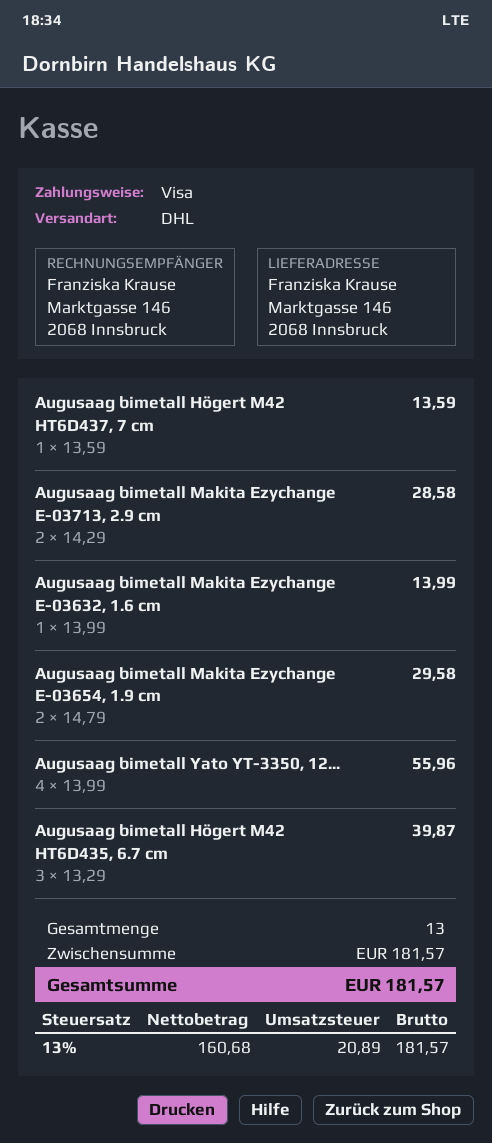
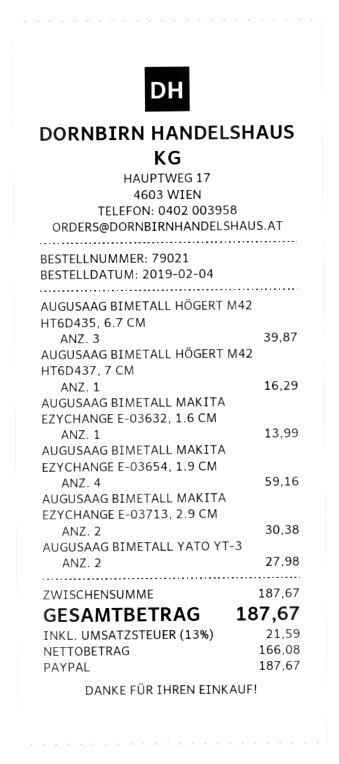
payment method: Visa -> PayPal
Augusaag bimetall Högert M42 HT6D437, 7 cm: 1 for 13.59 -> 1 for 16.29
Augusaag bimetall Makita Ezychange E-03713, 2.9 cm: 2 for 28.58 -> 2 for 30.38
Augusaag bimetall Makita Ezychange E-03654, 1.9 cm: 2 for 29.58 -> 4 for 59.16
Augusaag bimetall Yato YT-3350, 12...: 4 for 55.96 -> 2 for 27.98
subtotal: 181.57 -> 187.67
net: 160.68 -> 166.08
tax: 13% = 20.89 -> 13% = 21.59
total: 181.57 -> 187.67

